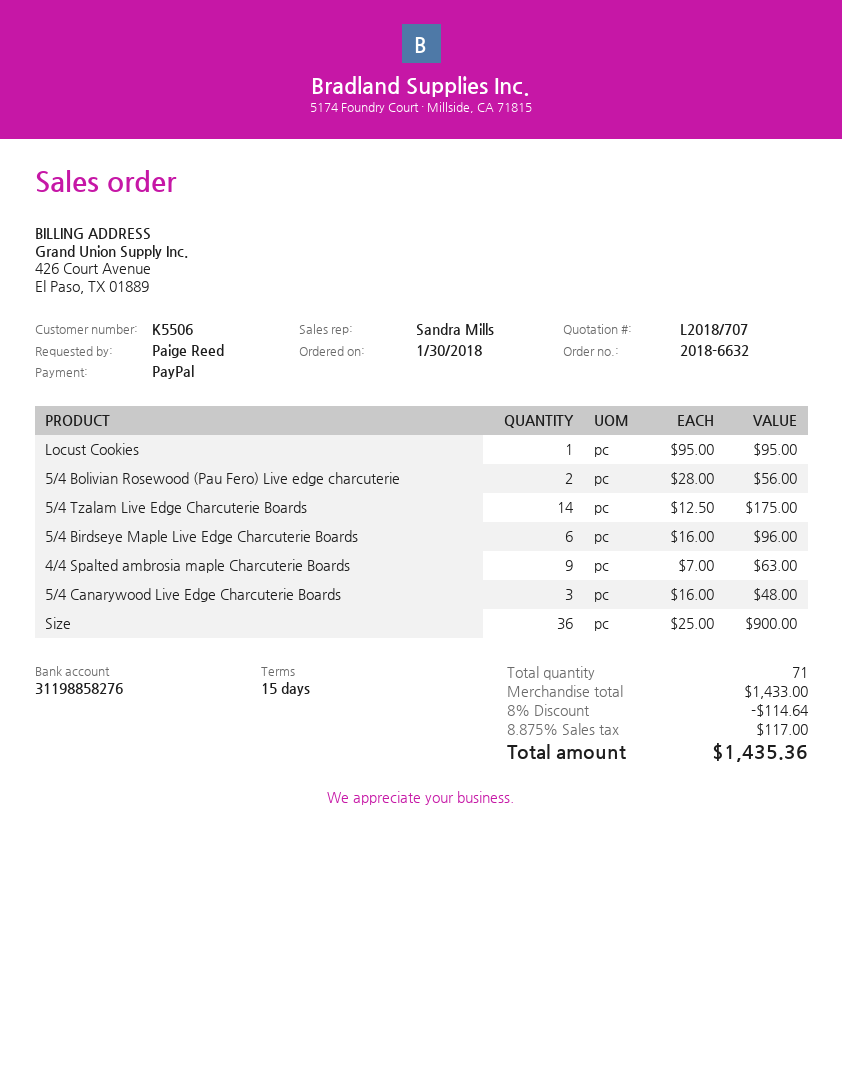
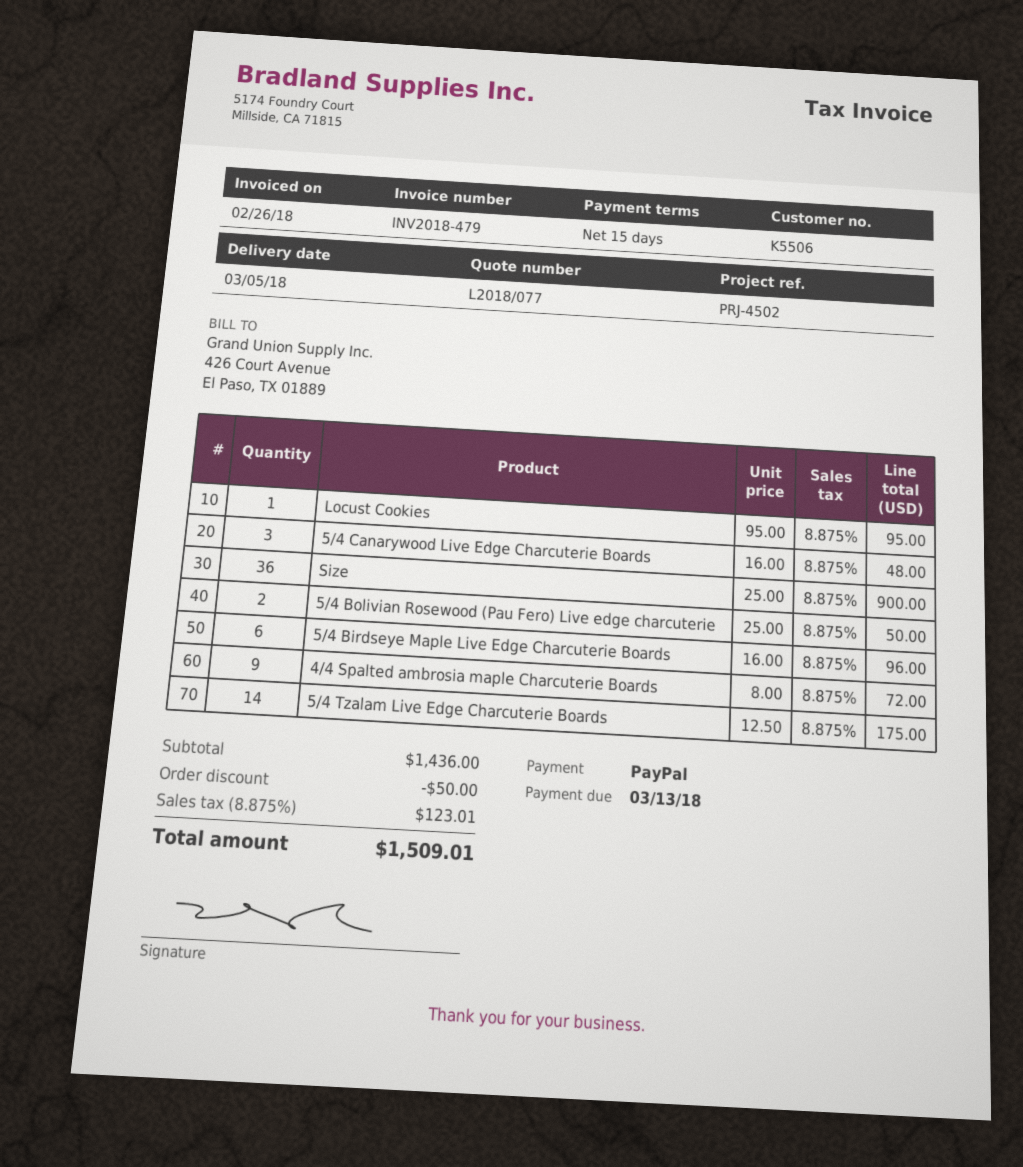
quote number: L2018/707 -> L2018/077
5/4 Bolivian Rosewood (Pau Fero) Live edge charcuterie: 2 x 28.00 = 56.00 -> 2 x 25.00 = 50.00
4/4 Spalted ambrosia maple Charcuterie Boards: 9 x 7.00 = 63.00 -> 9 x 8.00 = 72.00
subtotal: 1433.00 -> 1436.00
discount: 114.64 -> 50.00
tax: 8.875% = 117.00 -> 8.875% = 123.01
total: 1435.36 -> 1509.01

